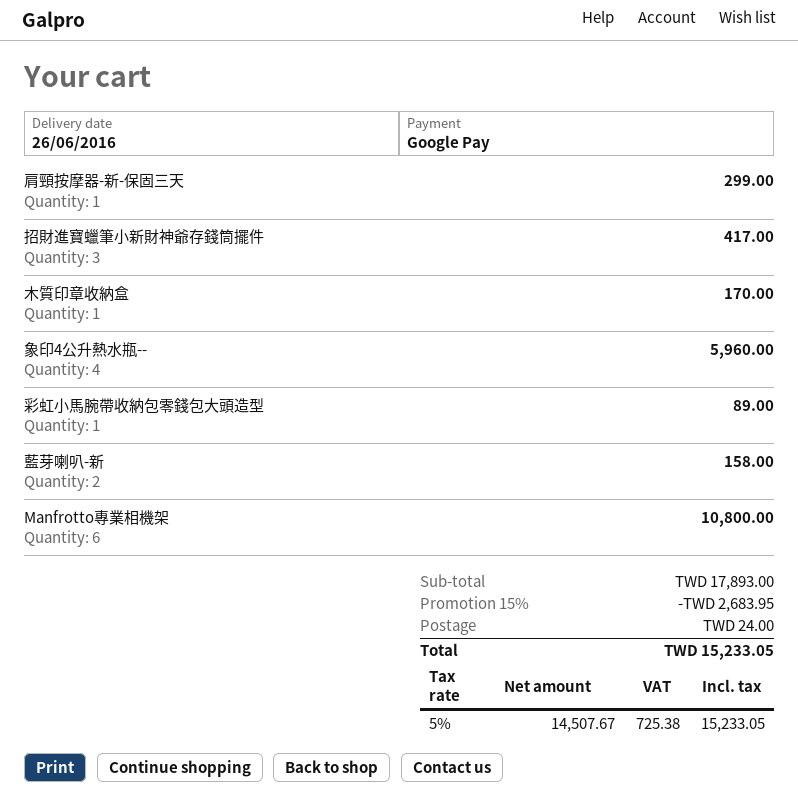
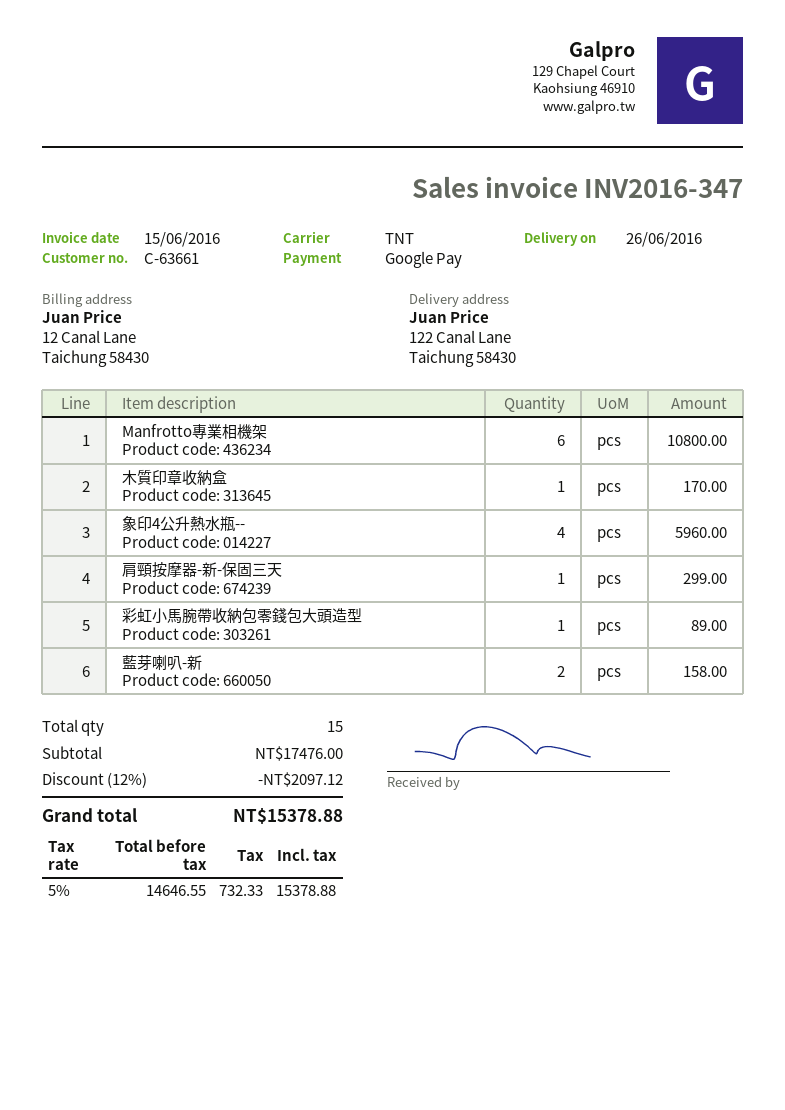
招財進寶蠟筆小新財神爺存錢筒擺件: 3 for 417.00 -> none
subtotal: 17893.00 -> 17476.00
discount: 15% = 2683.95 -> 12% = 2097.12
shipping: 24.00 -> none
net: 14507.67 -> 14646.55
tax: 5% = 725.38 -> 5% = 732.33
total: 15233.05 -> 15378.88

